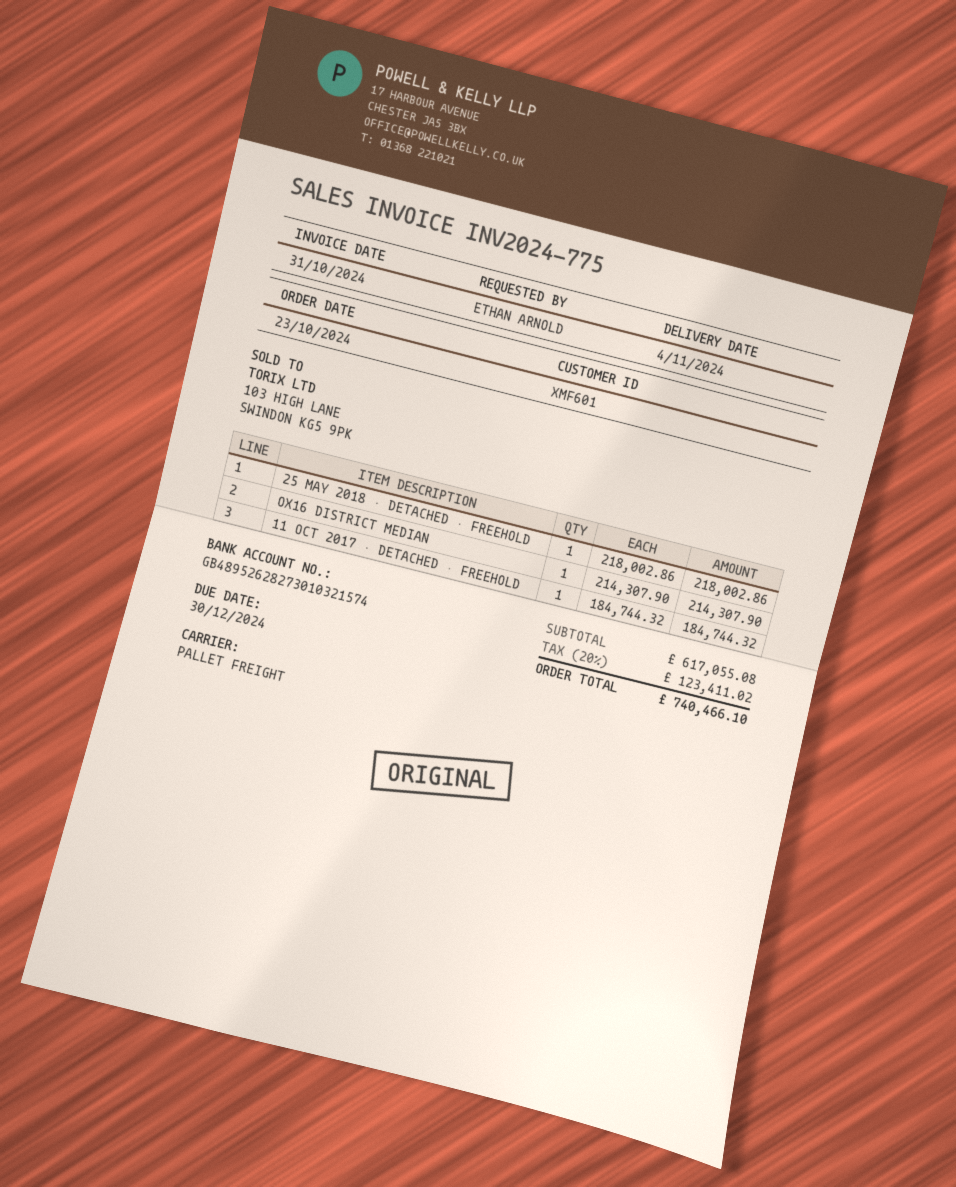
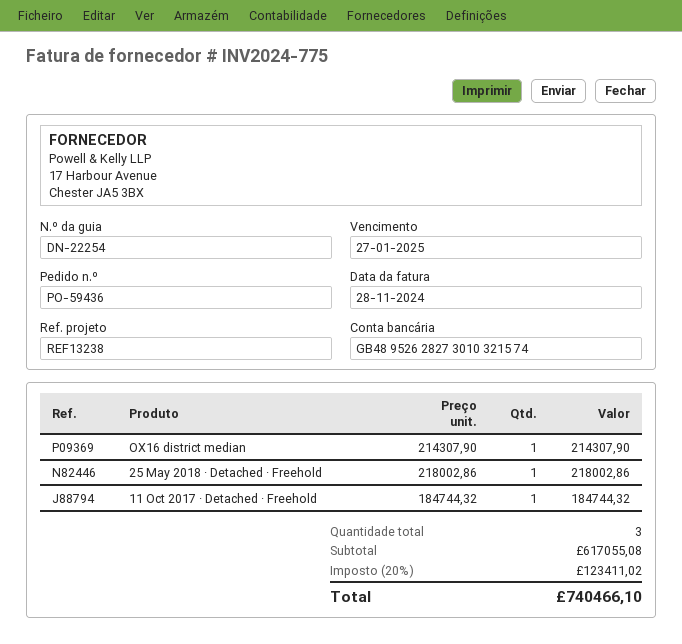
invoice date: 2024-10-31 -> 2024-11-28
due date: 2024-12-30 -> 2025-01-27

